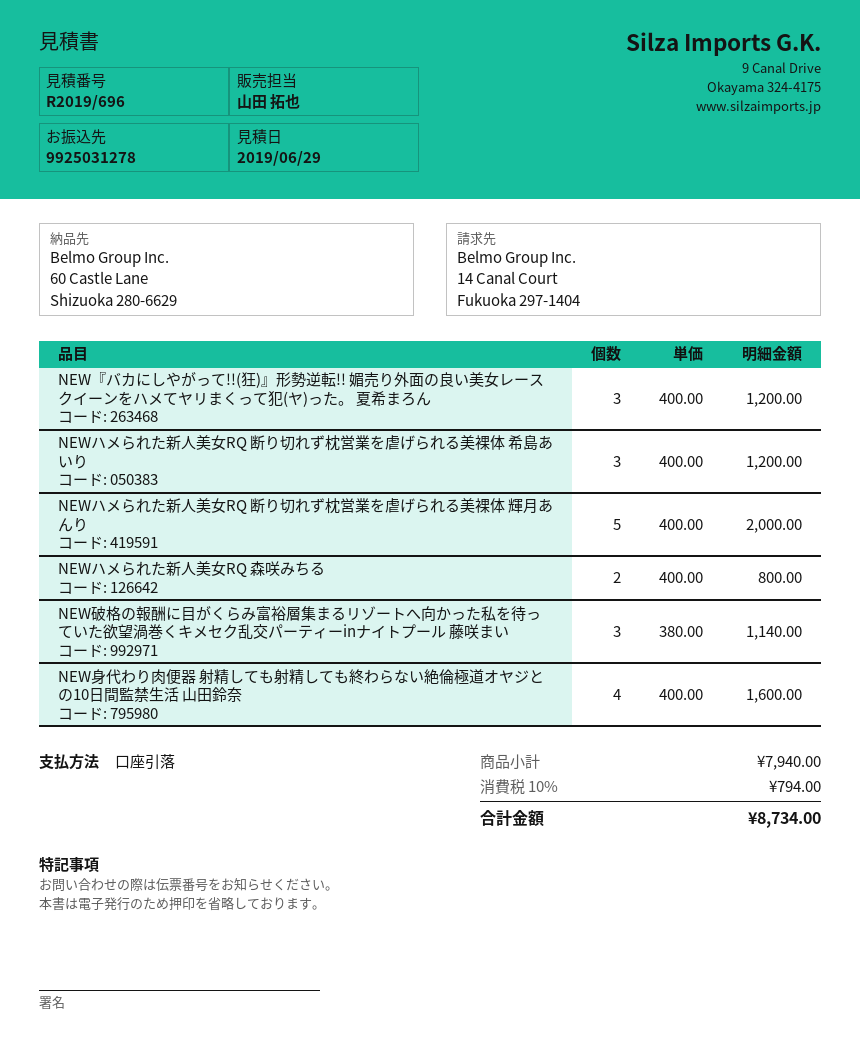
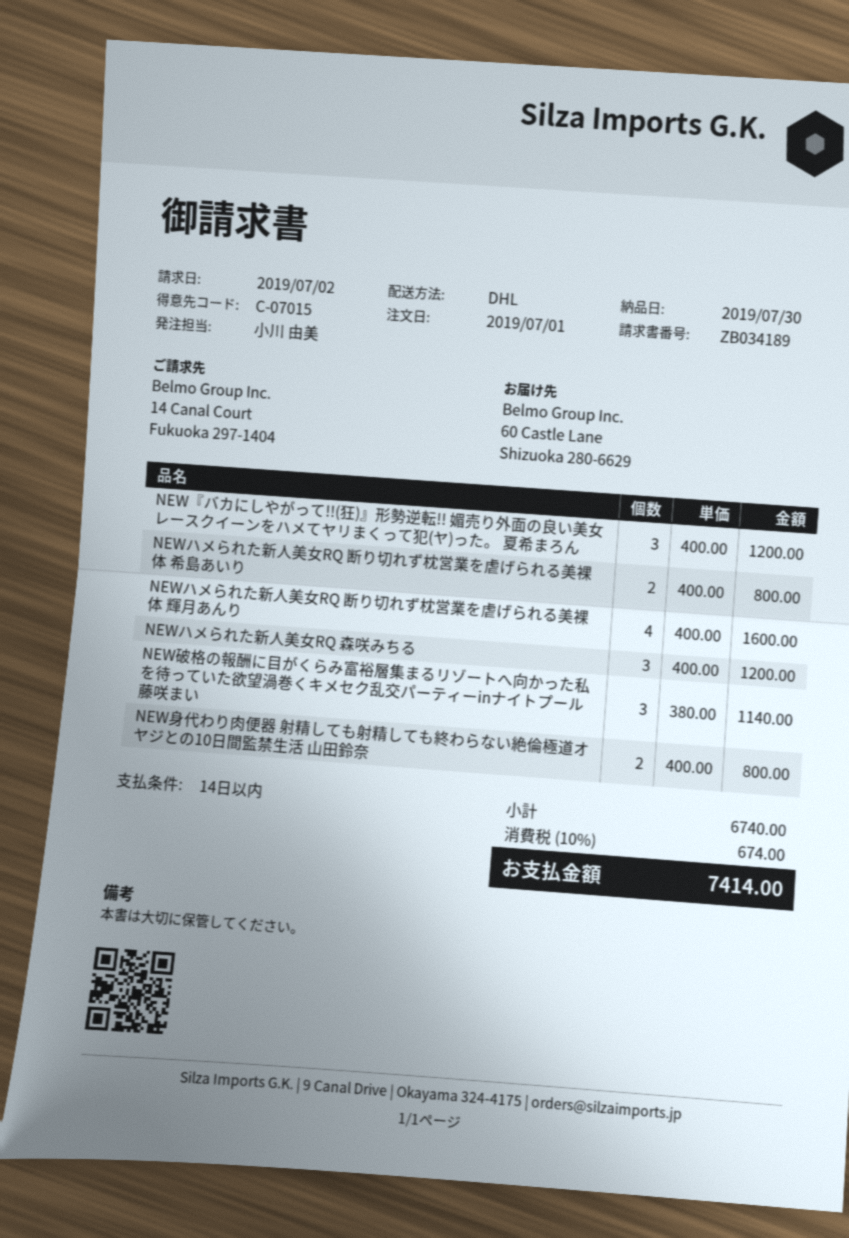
NEWハメられた新人美女RQ 断り切れず枕営業を虐げられる美裸体 希島あいり: 3 x 400.00 = 1200.00 -> 2 x 400.00 = 800.00
NEWハメられた新人美女RQ 断り切れず枕営業を虐げられる美裸体 輝月あんり: 5 x 400.00 = 2000.00 -> 4 x 400.00 = 1600.00
NEWハメられた新人美女RQ 森咲みちる: 2 x 400.00 = 800.00 -> 3 x 400.00 = 1200.00
NEW身代わり肉便器 射精しても射精しても終わらない絶倫極道オヤジとの10日間監禁生活 山田鈴奈: 4 x 400.00 = 1600.00 -> 2 x 400.00 = 800.00
subtotal: 7940.00 -> 6740.00
tax: 10% = 794.00 -> 10% = 674.00
total: 8734.00 -> 7414.00

